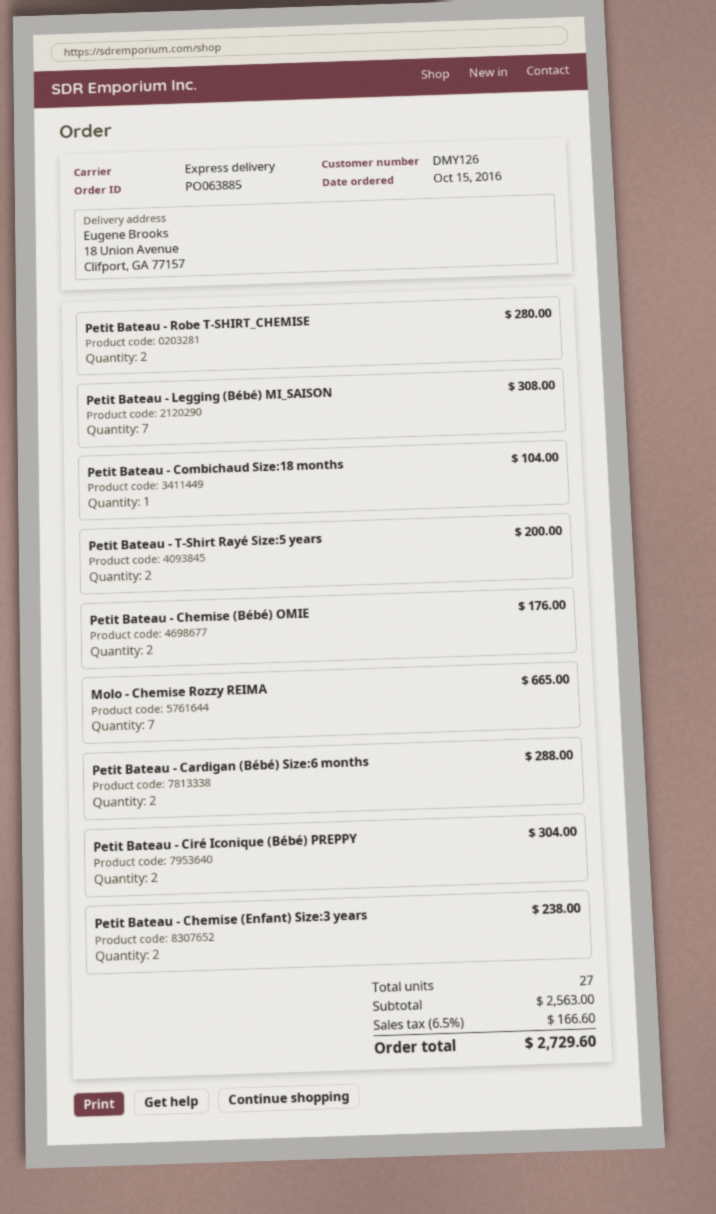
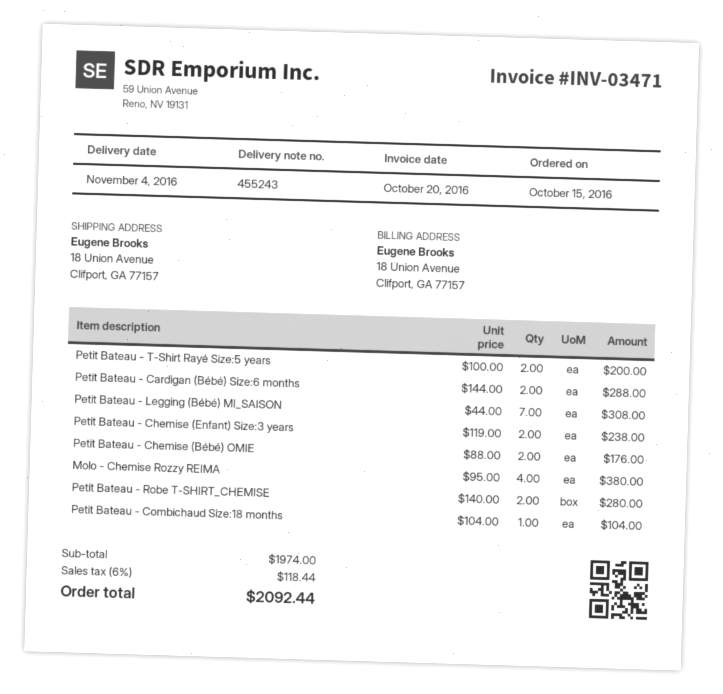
Molo - Chemise Rozzy REIMA: 7 for 665.00 -> 4 for 380.00
Petit Bateau - Ciré Iconique (Bébé) PREPPY: 2 for 304.00 -> none
subtotal: 2563.00 -> 1974.00
tax: 6.5% = 166.60 -> 6% = 118.44
total: 2729.60 -> 2092.44

